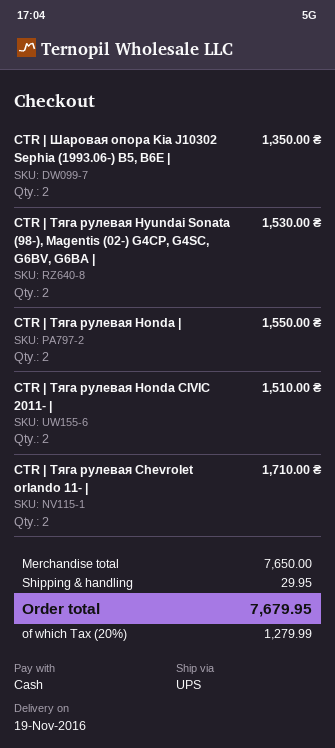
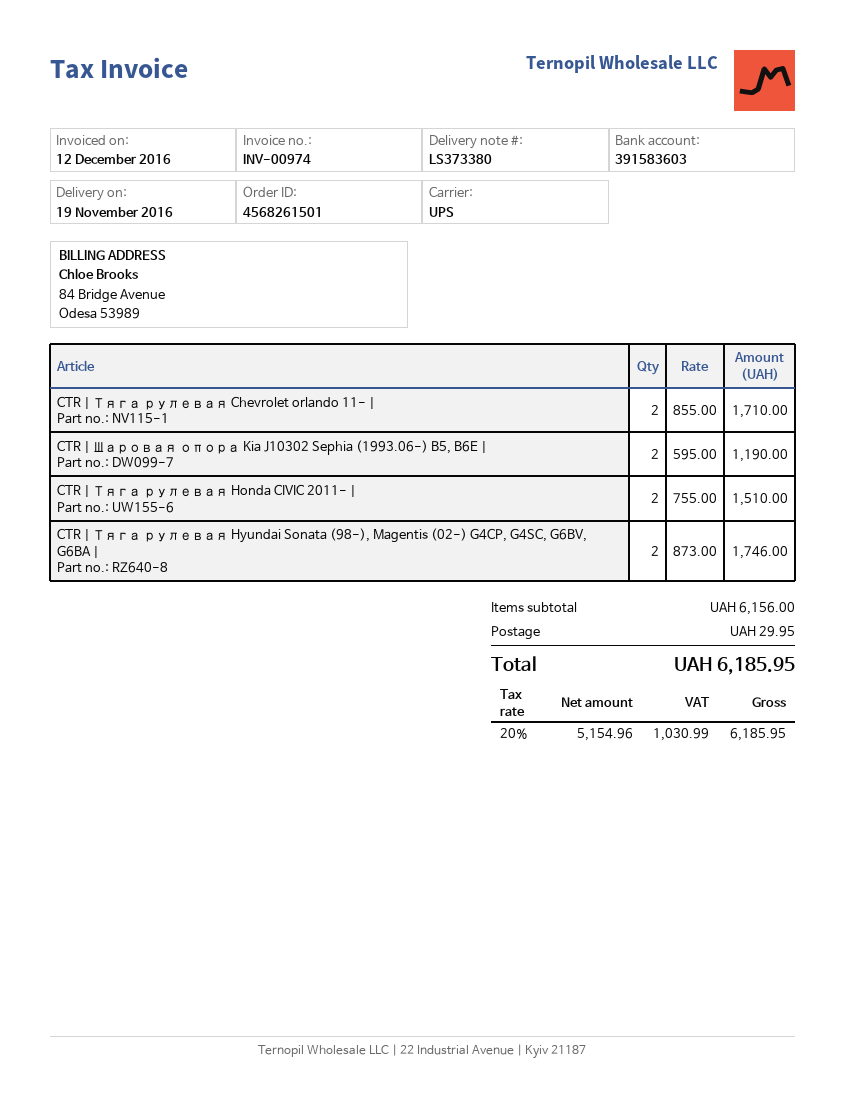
CTR | Шаровая опора Kia J10302 Sephia (1993.06-) B5, B6E |: 2 for 1350.00 -> 2 for 1190.00
CTR | Тяга рулевая Hyundai Sonata (98-), Magentis (02-) G4CP, G4SC, G6BV, G6BA |: 2 for 1530.00 -> 2 for 1746.00
CTR | Тяга рулевая Honda |: 2 for 1550.00 -> none
subtotal: 7650.00 -> 6156.00
tax: 20% = 1279.99 -> 20% = 1030.99
total: 7679.95 -> 6185.95

